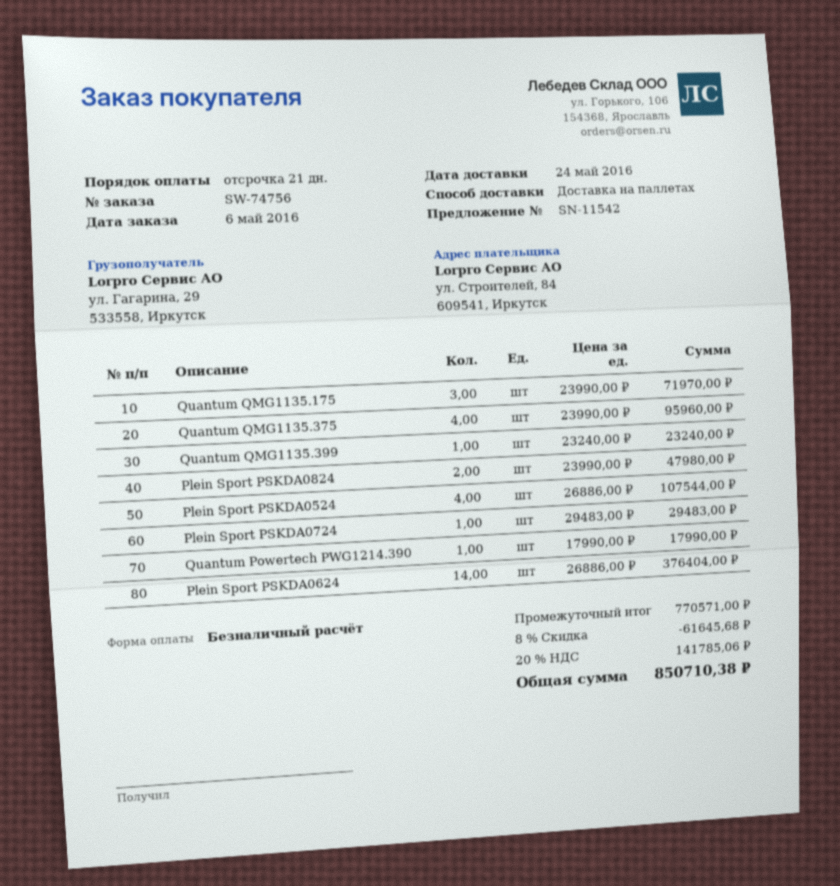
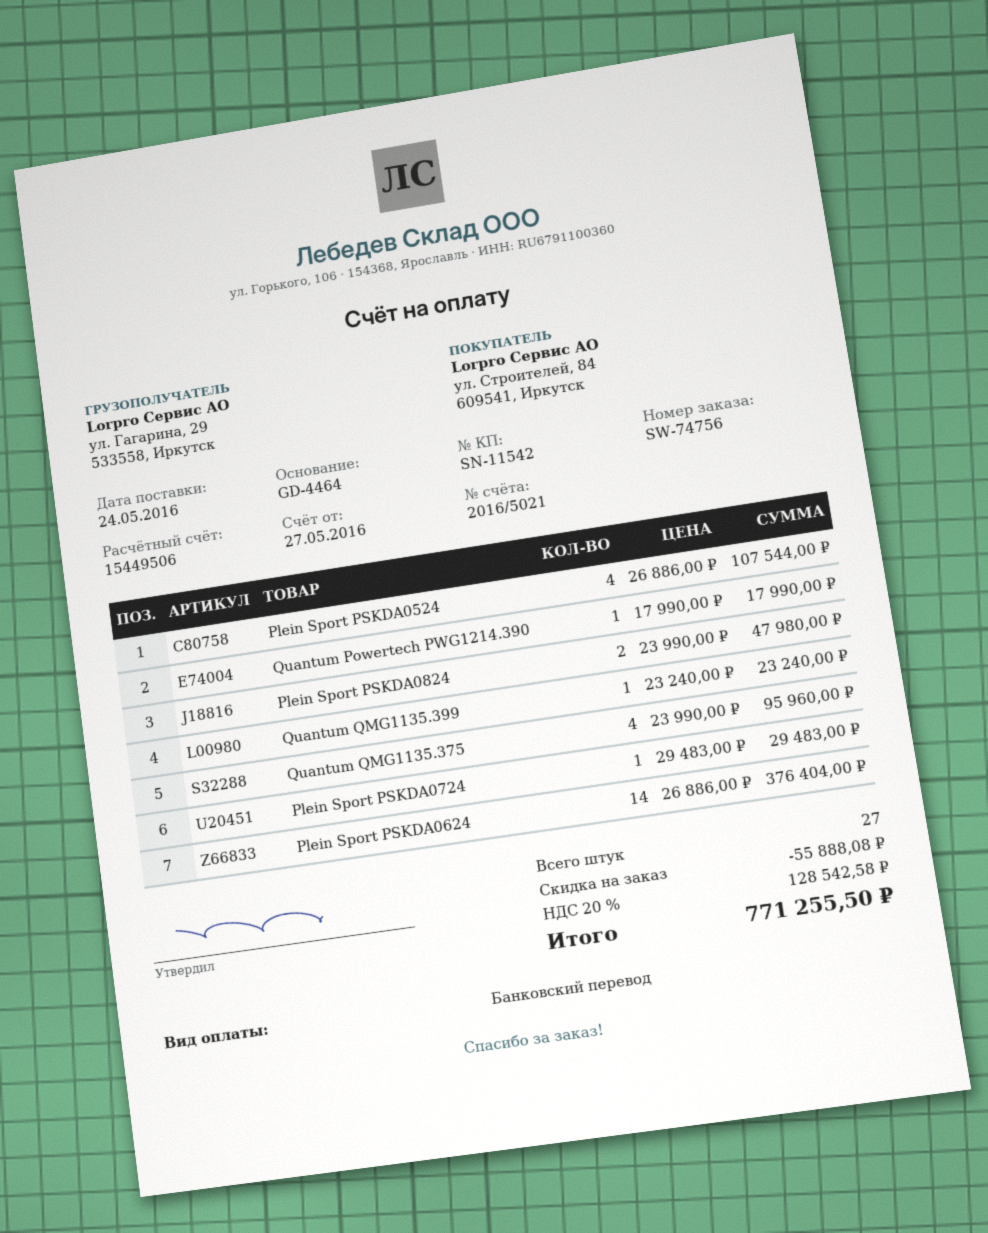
Quantum QMG1135.175: 3 x 23990.00 = 71970.00 -> none
discount: 61645.68 -> 55888.08
tax: 20% = 141785.06 -> 20% = 128542.58
total: 850710.38 -> 771255.50

